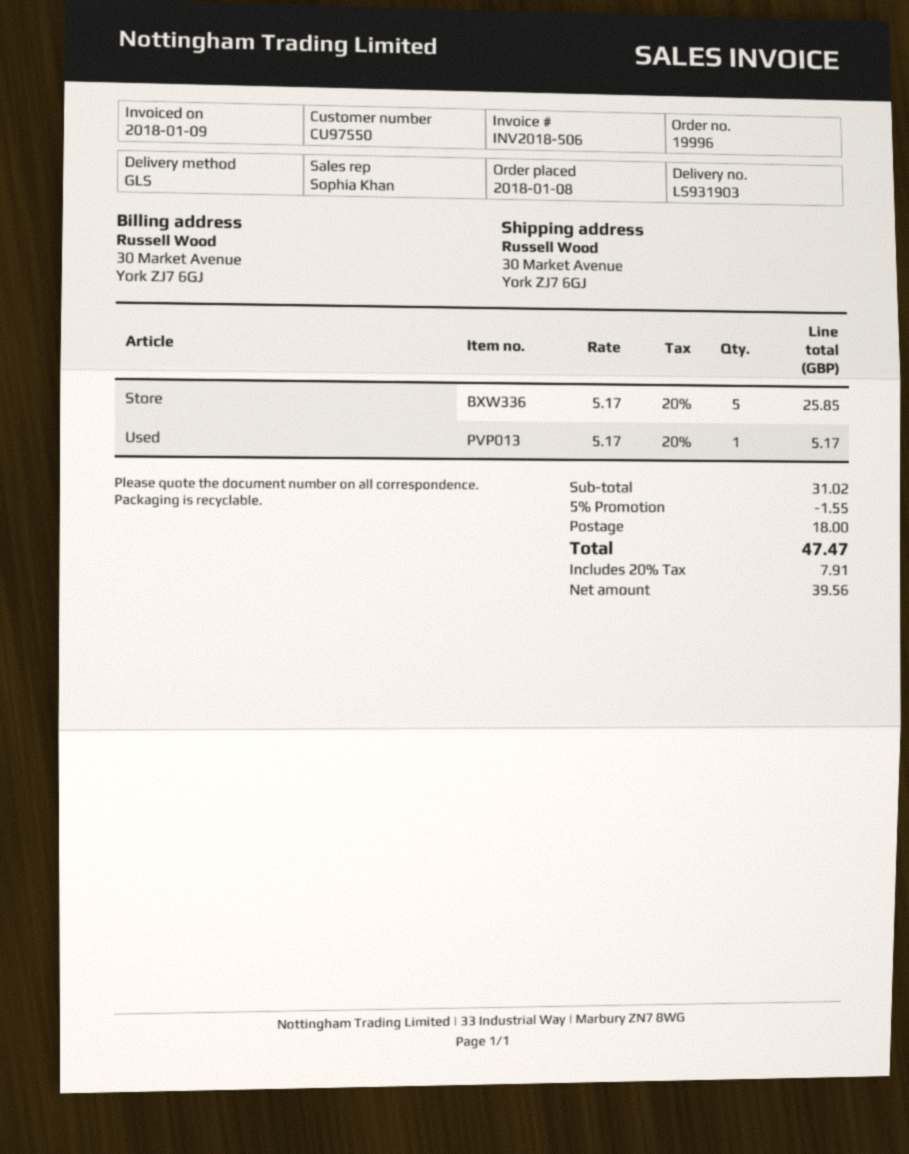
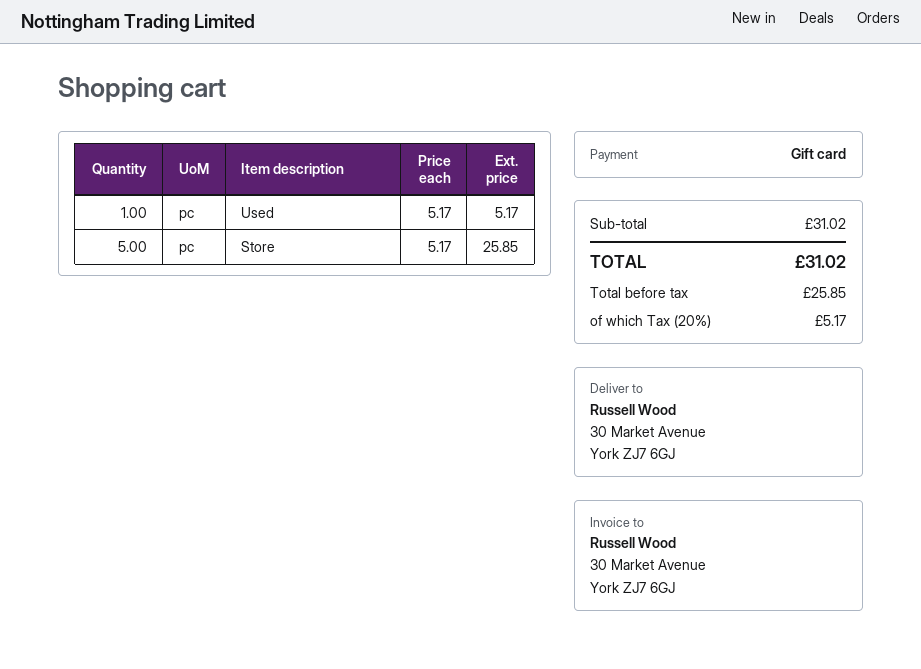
discount: 5% = 1.55 -> none
shipping: 18.00 -> none
net: 39.56 -> 25.85
tax: 20% = 7.91 -> 20% = 5.17
total: 47.47 -> 31.02

